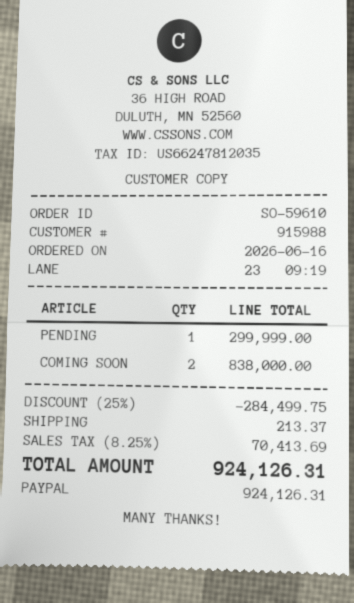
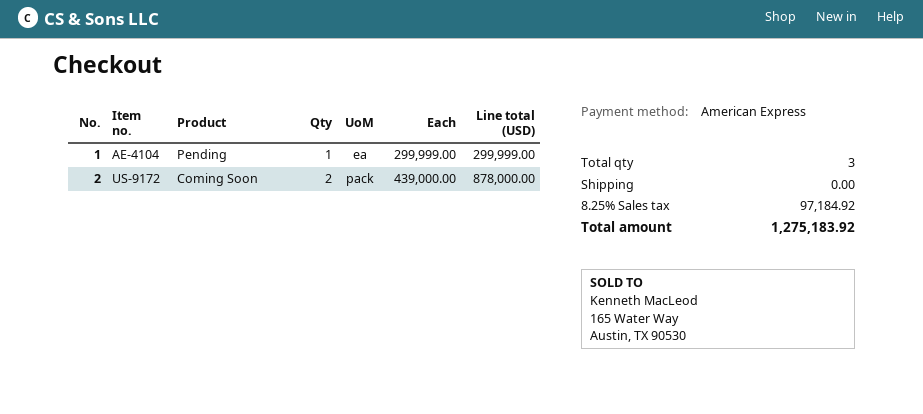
payment method: PayPal -> American Express
COMING SOON: 2 for 838000.00 -> 2 for 878000.00
discount: 25% = 284499.75 -> none
shipping: 213.37 -> 0.00
tax: 8.25% = 70413.69 -> 8.25% = 97184.92
total: 924126.31 -> 1275183.92

